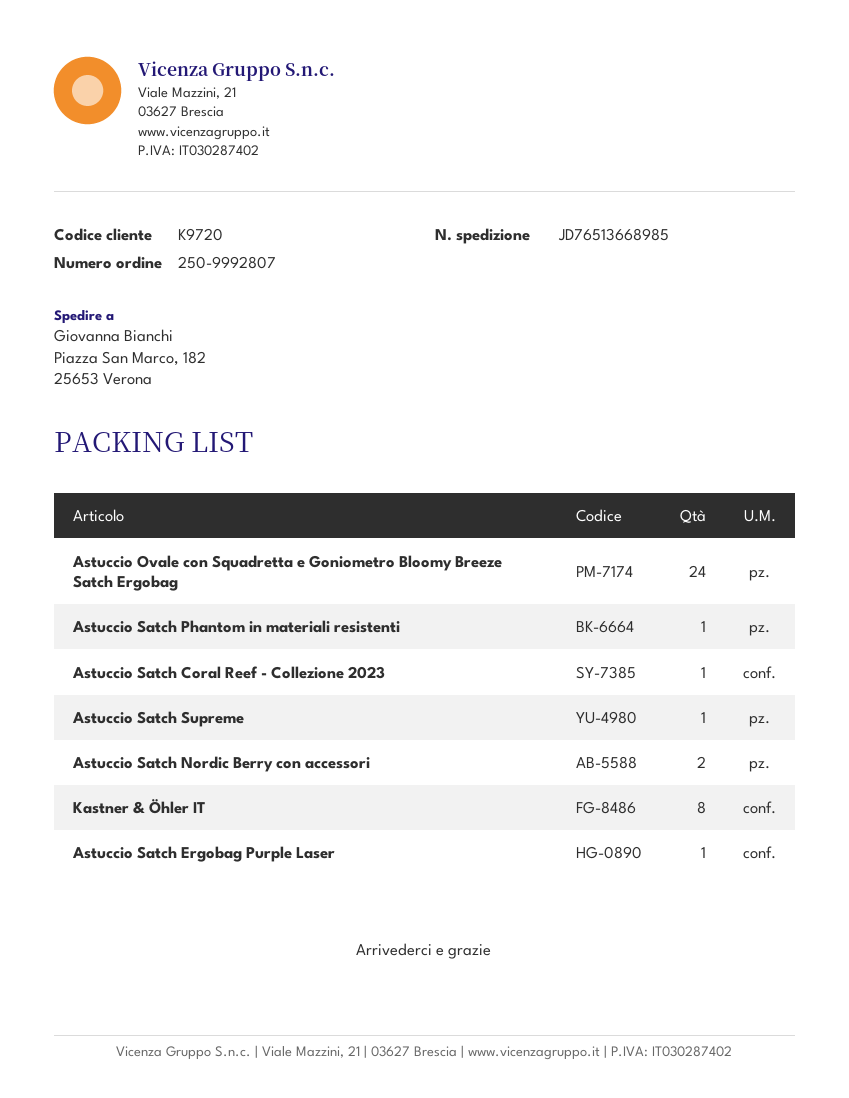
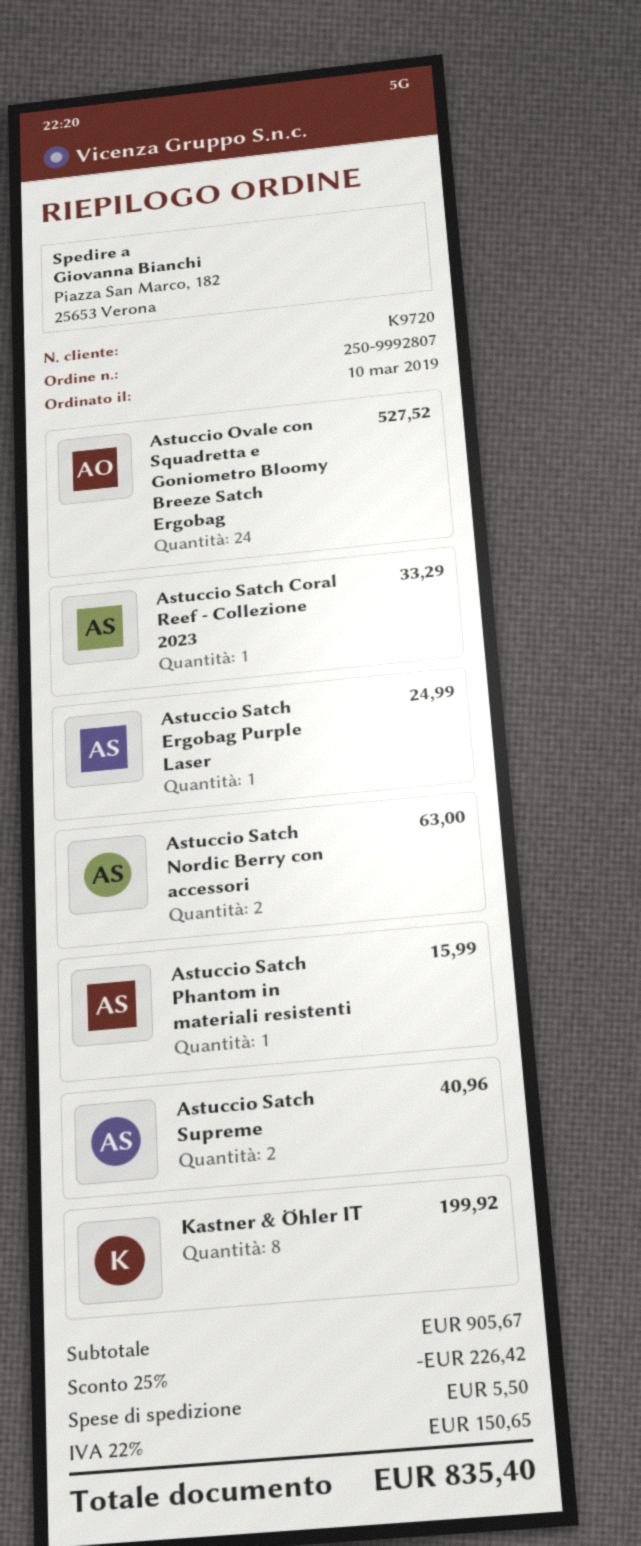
Astuccio Satch Supreme: 1 -> 2

